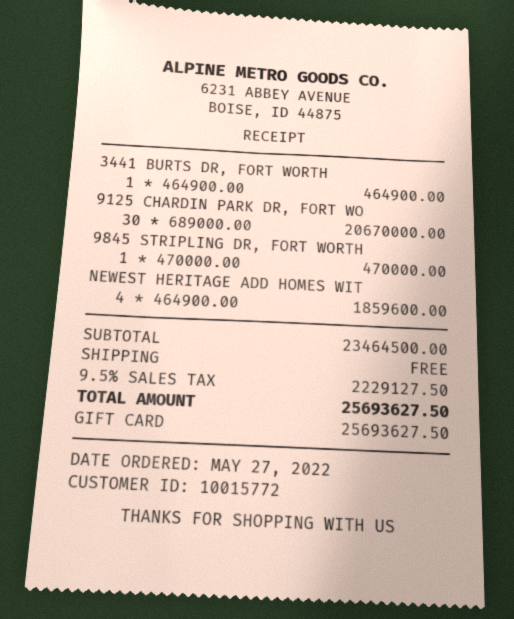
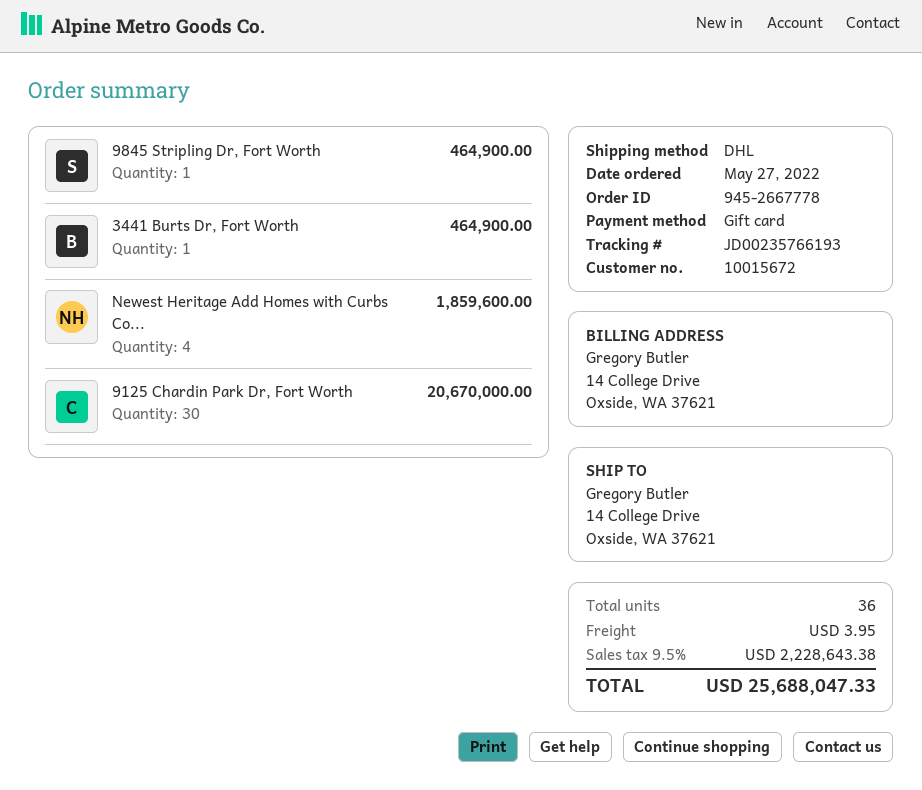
customer number: 10015772 -> 10015672
9845 STRIPLING DR, FORT WORTH: 1 for 470000.00 -> 1 for 464900.00
shipping: 0.00 -> 3.95
tax: 9.5% = 2229127.50 -> 9.5% = 2228643.38
total: 25693627.50 -> 25688047.33

